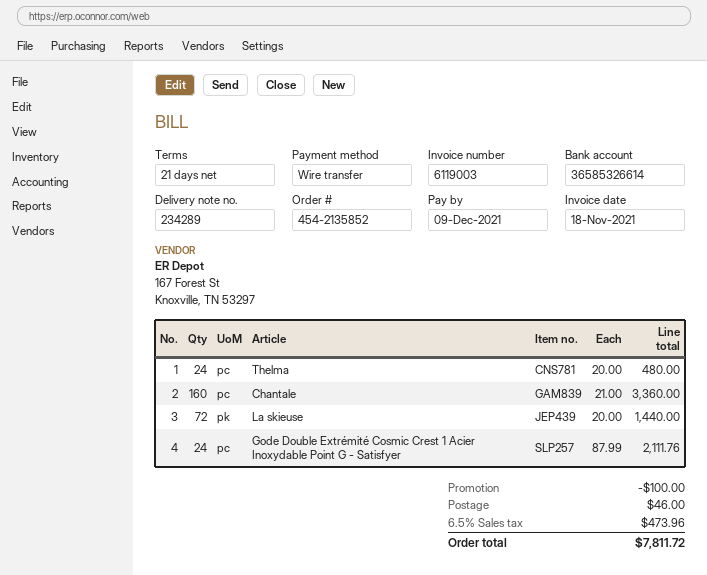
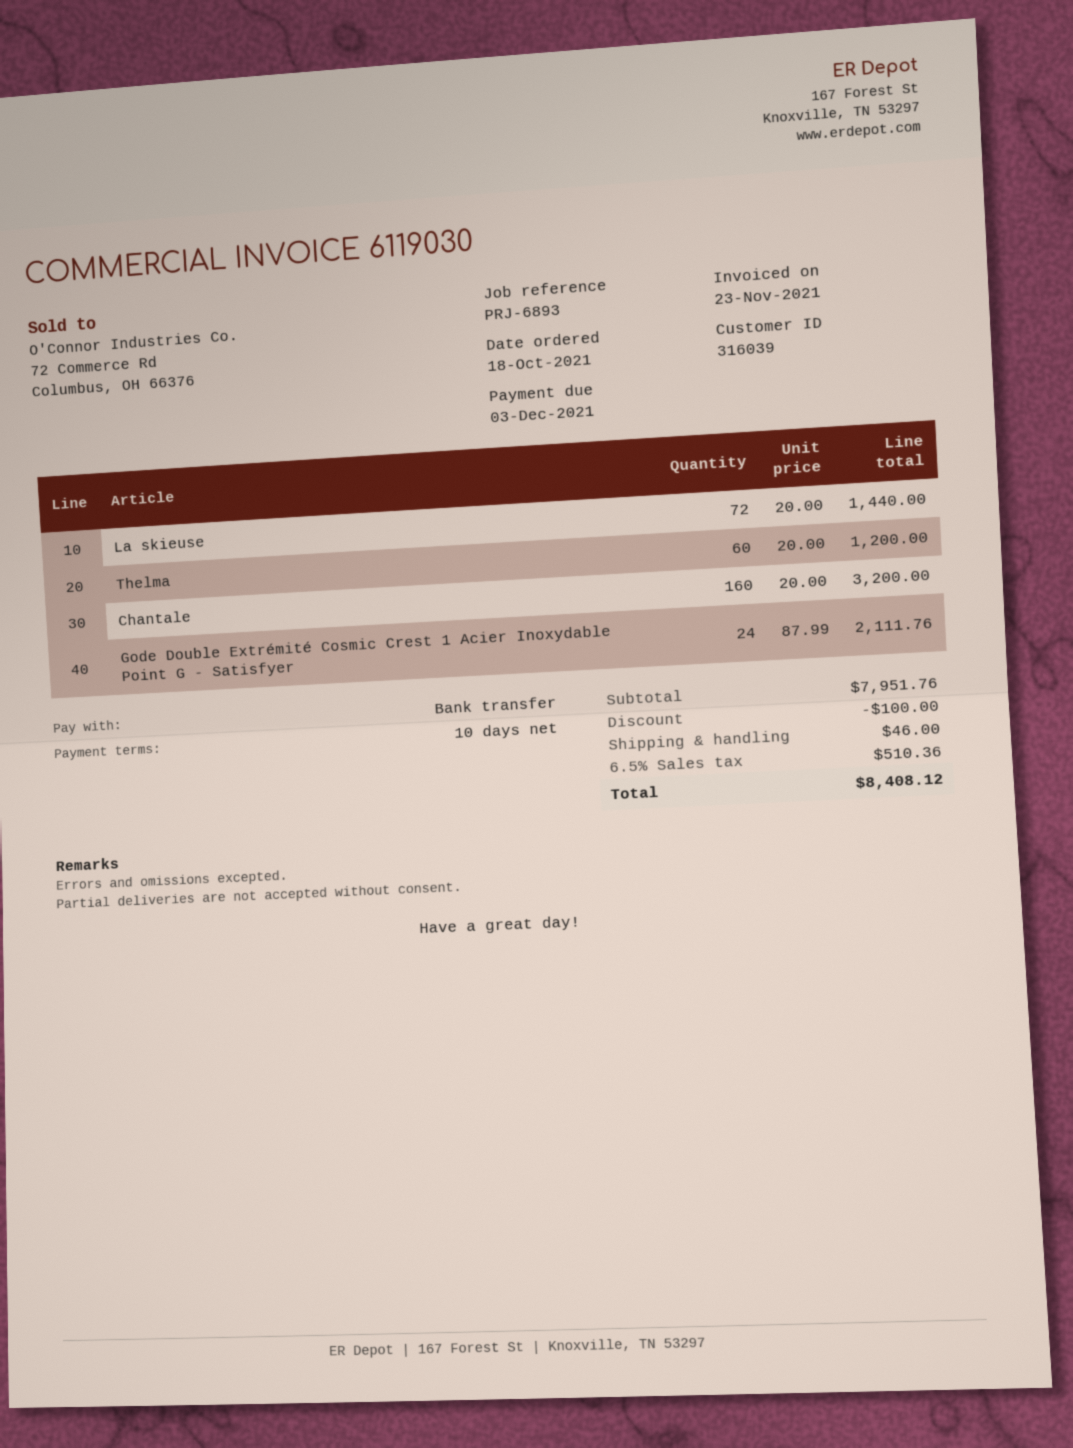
invoice number: 6119003 -> 6119030
invoice date: 2021-11-18 -> 2021-11-23
payment terms: 21 days -> 10 days
due date: 2021-12-09 -> 2021-12-03
Thelma: 24 x 20.00 = 480.00 -> 60 x 20.00 = 1200.00
Chantale: 160 x 21.00 = 3360.00 -> 160 x 20.00 = 3200.00
tax: 6.5% = 473.96 -> 6.5% = 510.36
total: 7811.72 -> 8408.12

